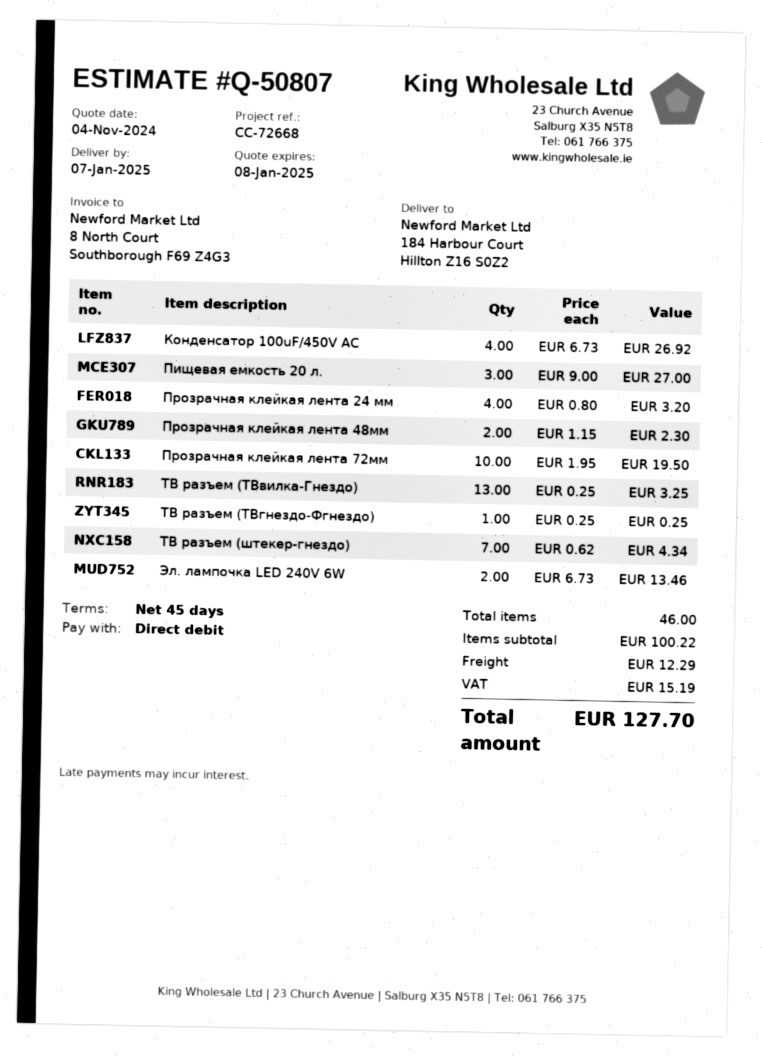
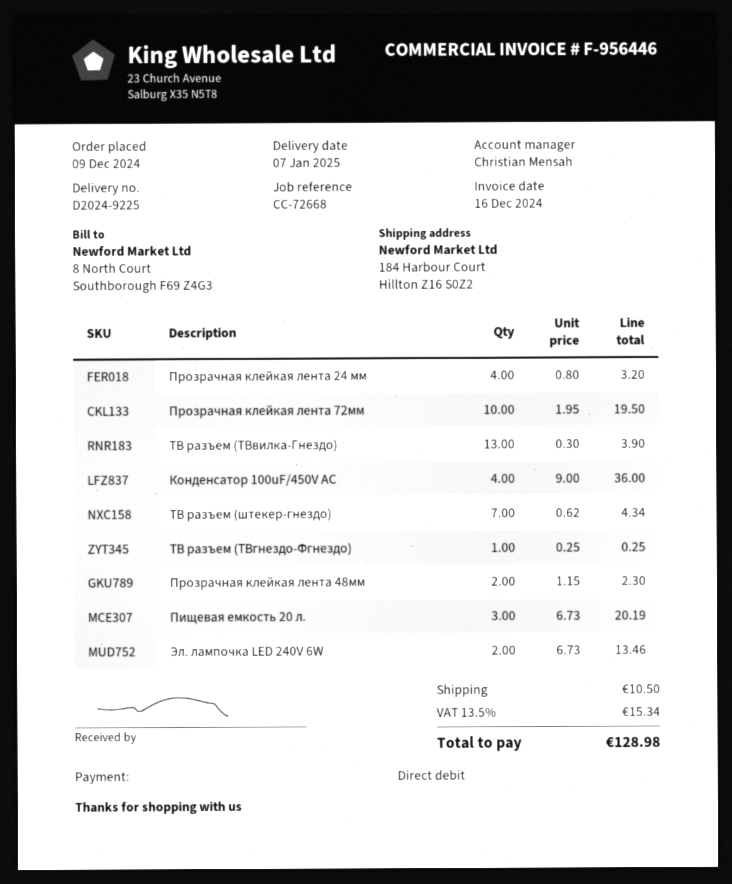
Конденсатор 100uF/450V AC: 4 x 6.73 = 26.92 -> 4 x 9.00 = 36.00
Пищевая емкость 20 л.: 3 x 9.00 = 27.00 -> 3 x 6.73 = 20.19
ТВ разъем (ТВвилка-Гнездо): 13 x 0.25 = 3.25 -> 13 x 0.30 = 3.90
shipping: 12.29 -> 10.50
tax: 15.19 -> 15.34
total: 127.70 -> 128.98

